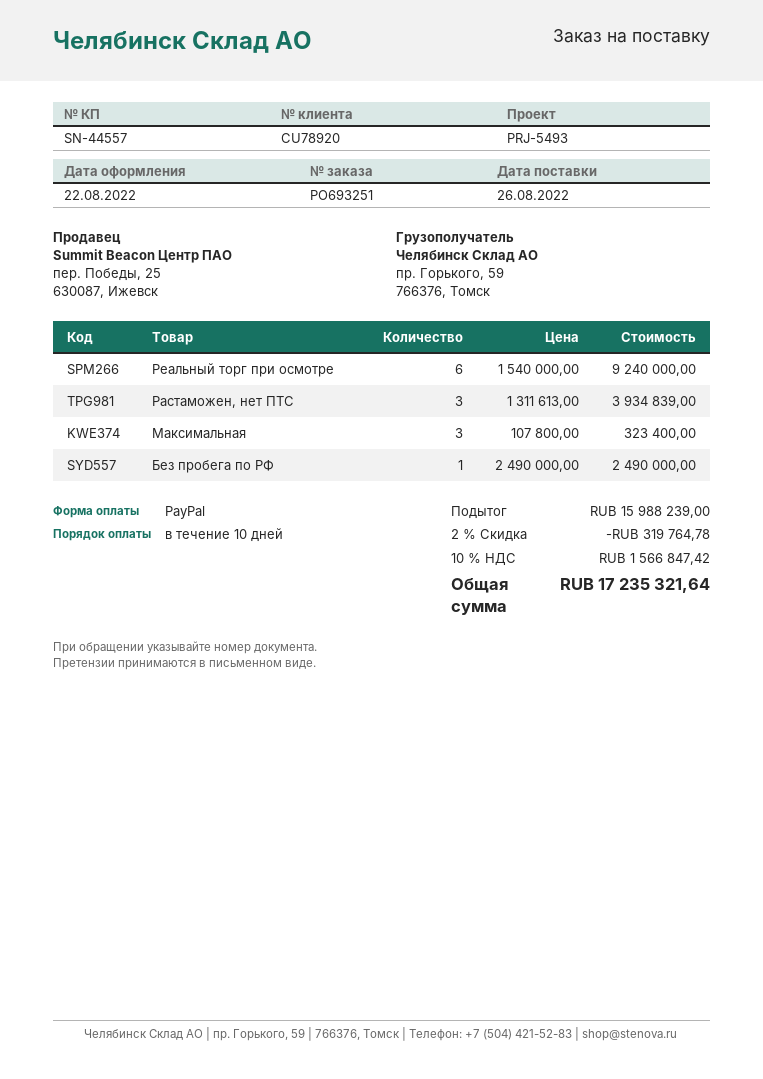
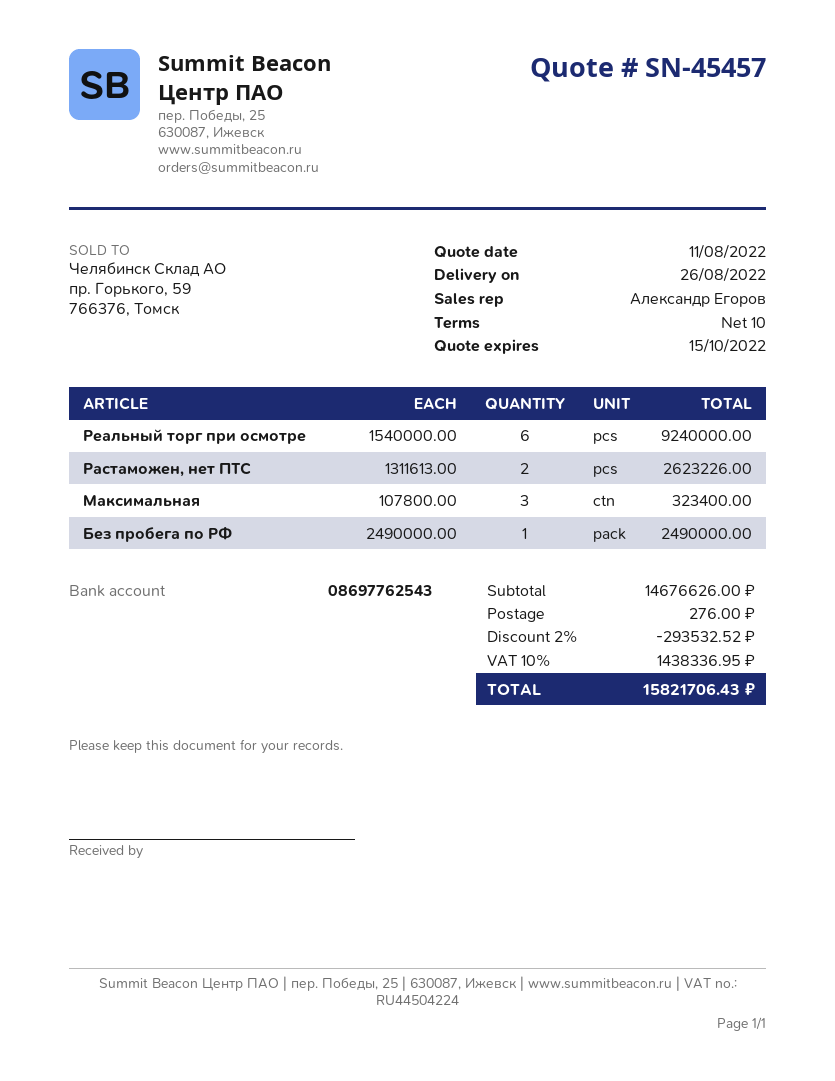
quote number: SN-44557 -> SN-45457
Растаможен, нет ПТС: 3 x 1311613.00 = 3934839.00 -> 2 x 1311613.00 = 2623226.00
subtotal: 15988239.00 -> 14676626.00
discount: 2% = 319764.78 -> 2% = 293532.52
shipping: none -> 276.00
tax: 10% = 1566847.42 -> 10% = 1438336.95
total: 17235321.64 -> 15821706.43

